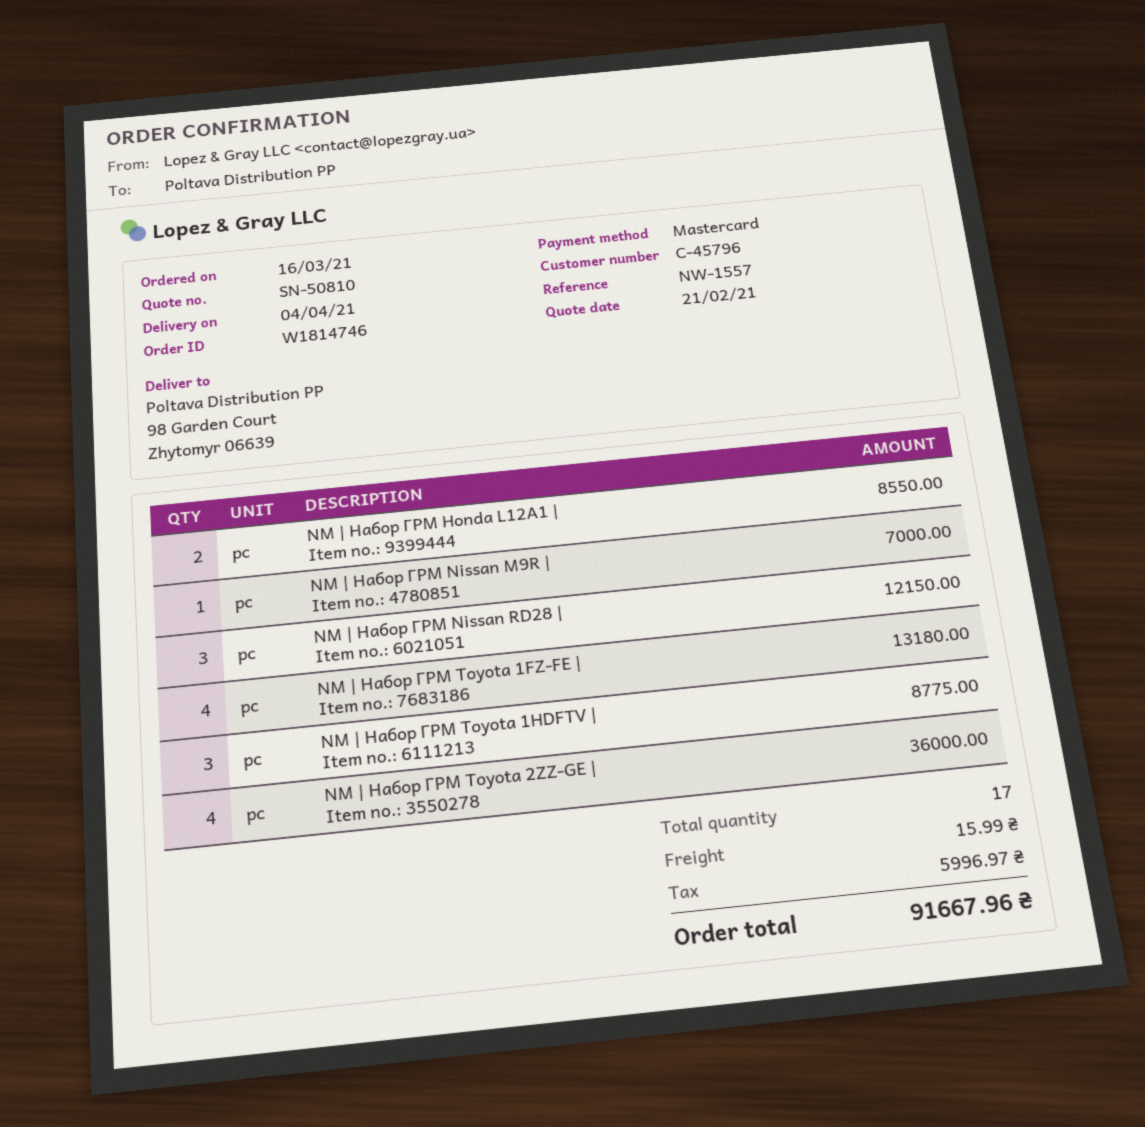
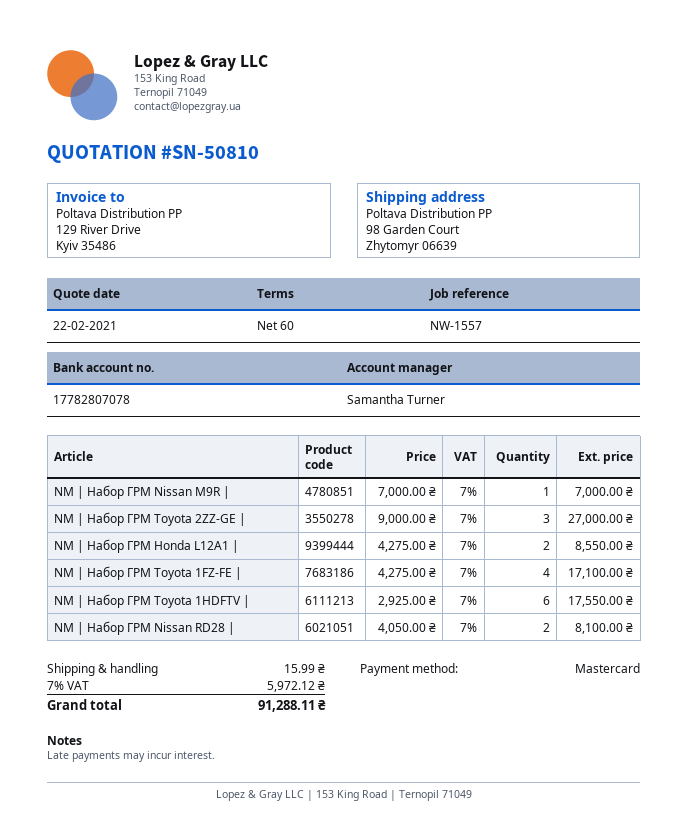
quote date: 2021-02-21 -> 2021-02-22
NM | Набор ГРМ Nissan RD28 |: 3 for 12150.00 -> 2 for 8100.00
NM | Набор ГРМ Toyota 1FZ-FE |: 4 for 13180.00 -> 4 for 17100.00
NM | Набор ГРМ Toyota 1HDFTV |: 3 for 8775.00 -> 6 for 17550.00
NM | Набор ГРМ Toyota 2ZZ-GE |: 4 for 36000.00 -> 3 for 27000.00
tax: 5996.97 -> 5972.12
total: 91667.96 -> 91288.11

